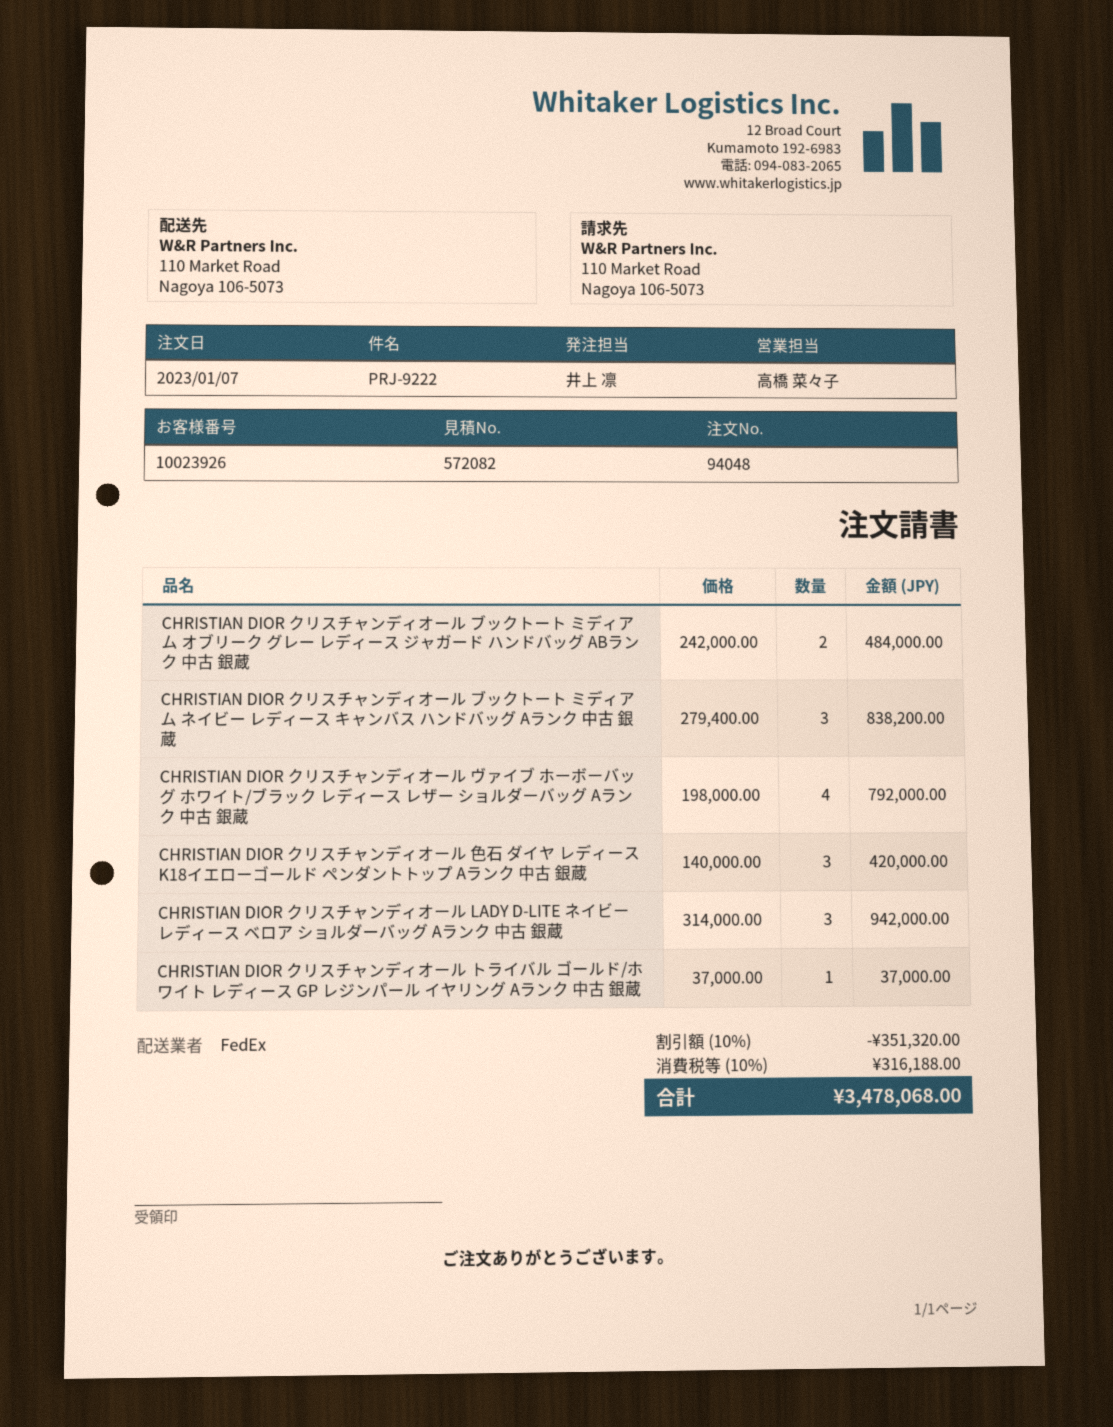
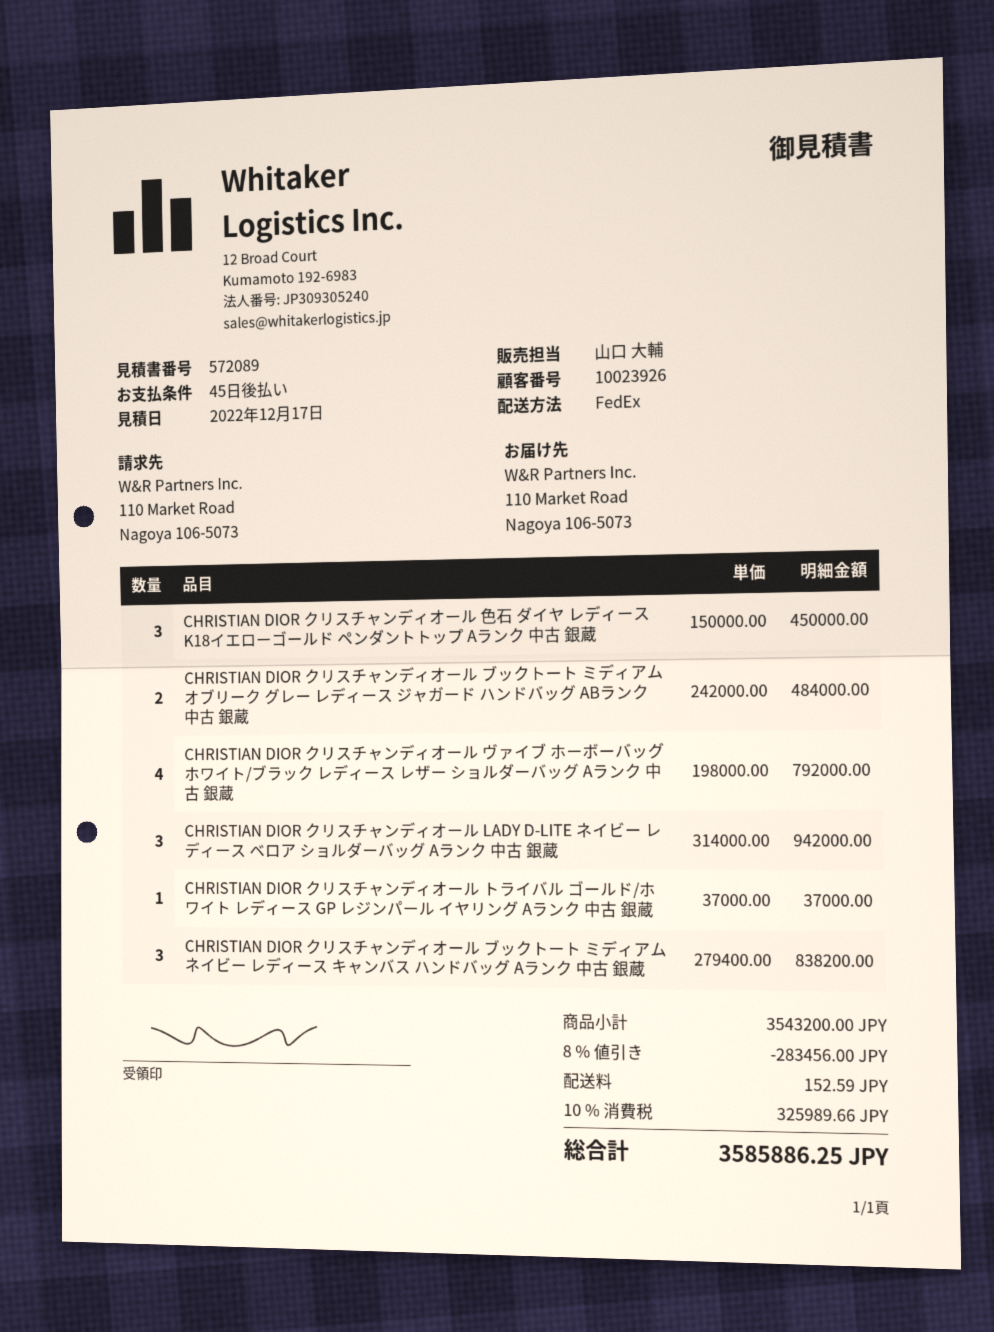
quote number: 572082 -> 572089
sales rep: 高橋 菜々子 -> 山口 大輔
CHRISTIAN DIOR クリスチャンディオール 色石 ダイヤ レディース K18イエローゴールド ペンダントトップ Aランク 中古 銀蔵: 3 x 140000.00 = 420000.00 -> 3 x 150000.00 = 450000.00
discount: 10% = 351320.00 -> 8% = 283456.00
shipping: none -> 152.59
tax: 10% = 316188.00 -> 10% = 325989.66
total: 3478068.00 -> 3585886.25

